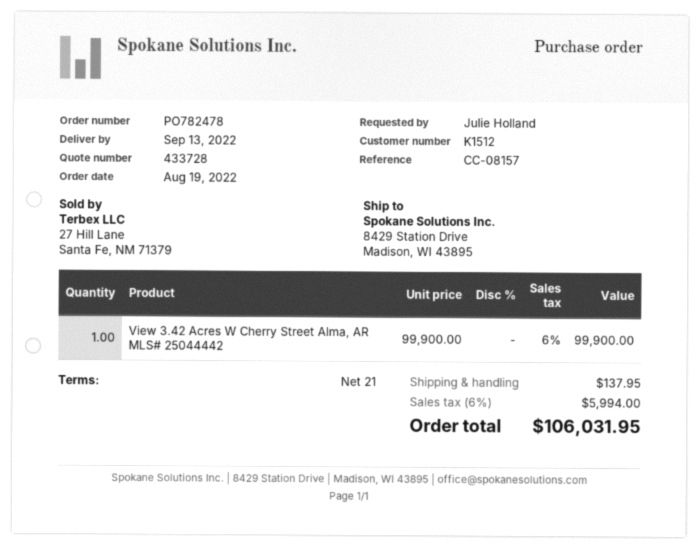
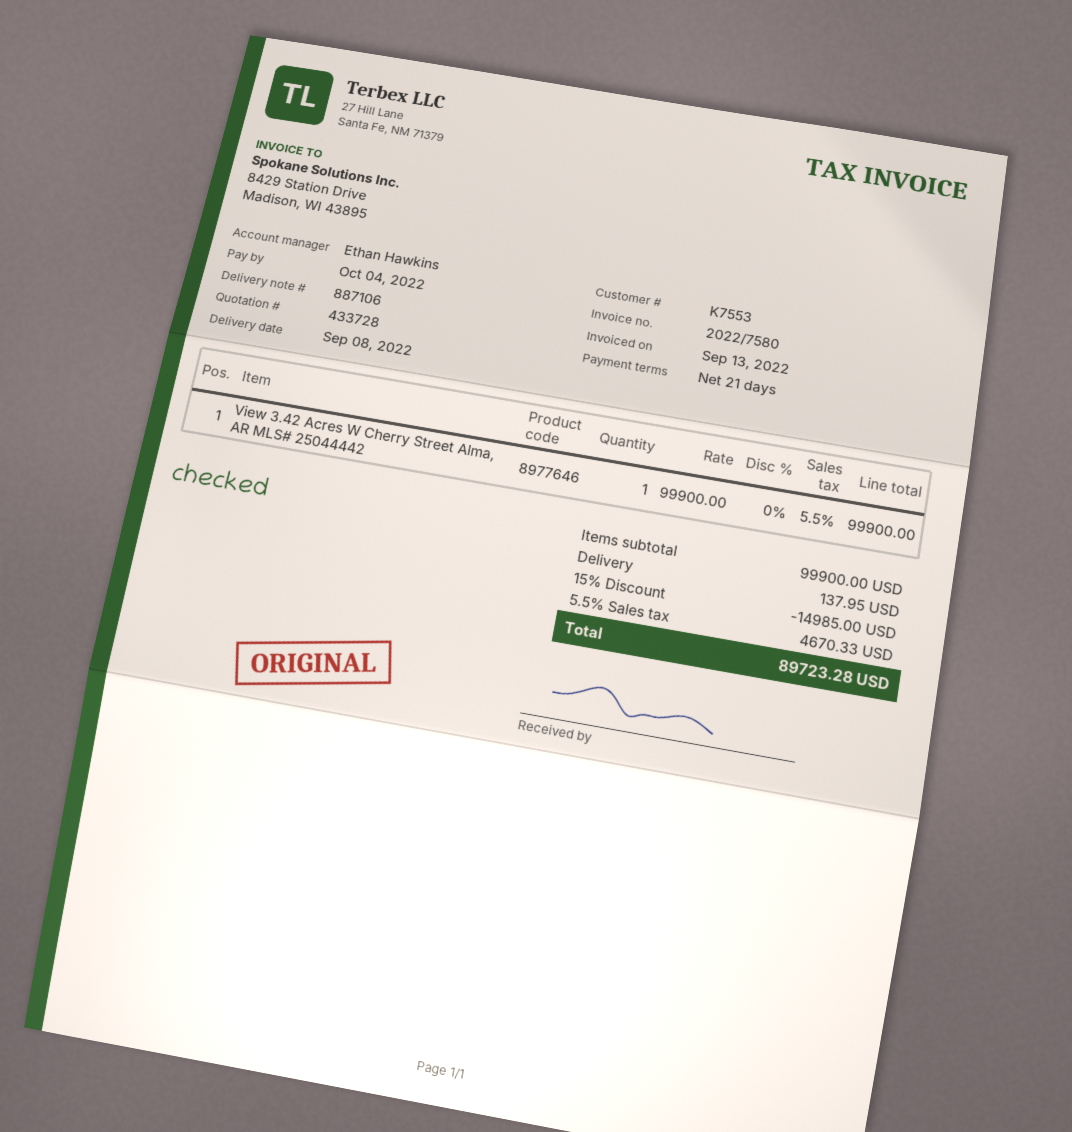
delivery date: 2022-09-13 -> 2022-09-08
customer number: K1512 -> K7553
discount: none -> 15% = 14985.00
tax: 6% = 5994.00 -> 5.5% = 4670.33
total: 106031.95 -> 89723.28

